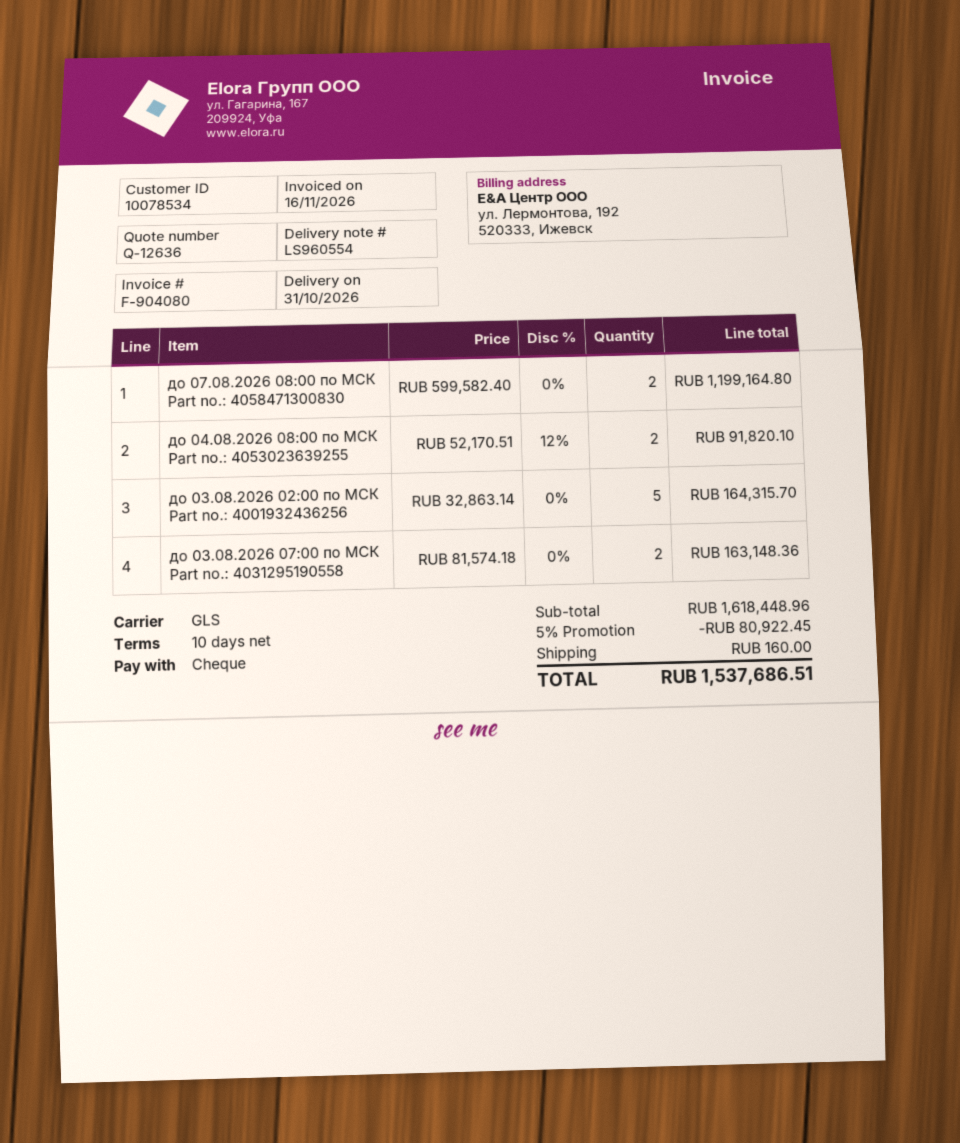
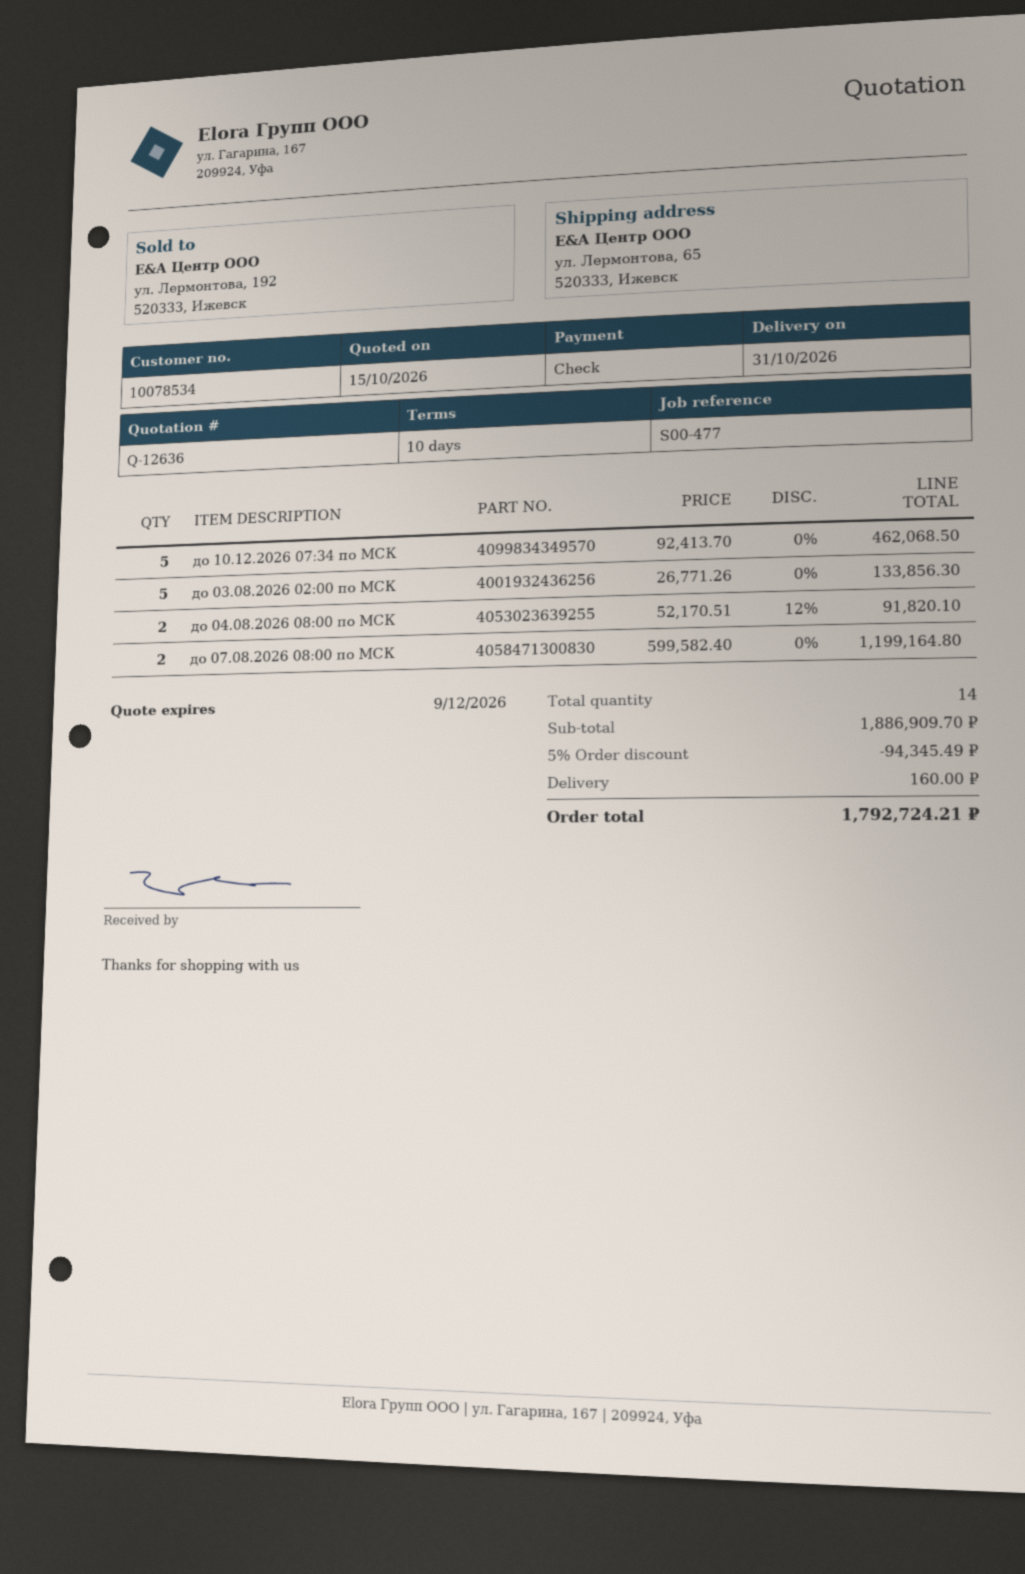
до 03.08.2026 02:00 по МСК: 5 x 32863.14 = 164315.70 -> 5 x 26771.26 = 133856.30
до 03.08.2026 07:00 по МСК: 2 x 81574.18 = 163148.36 -> none
до 10.12.2026 07:34 по МСК: none -> 5 x 92413.70 = 462068.50
subtotal: 1618448.96 -> 1886909.70
discount: 5% = 80922.45 -> 5% = 94345.49
total: 1537686.51 -> 1792724.21

